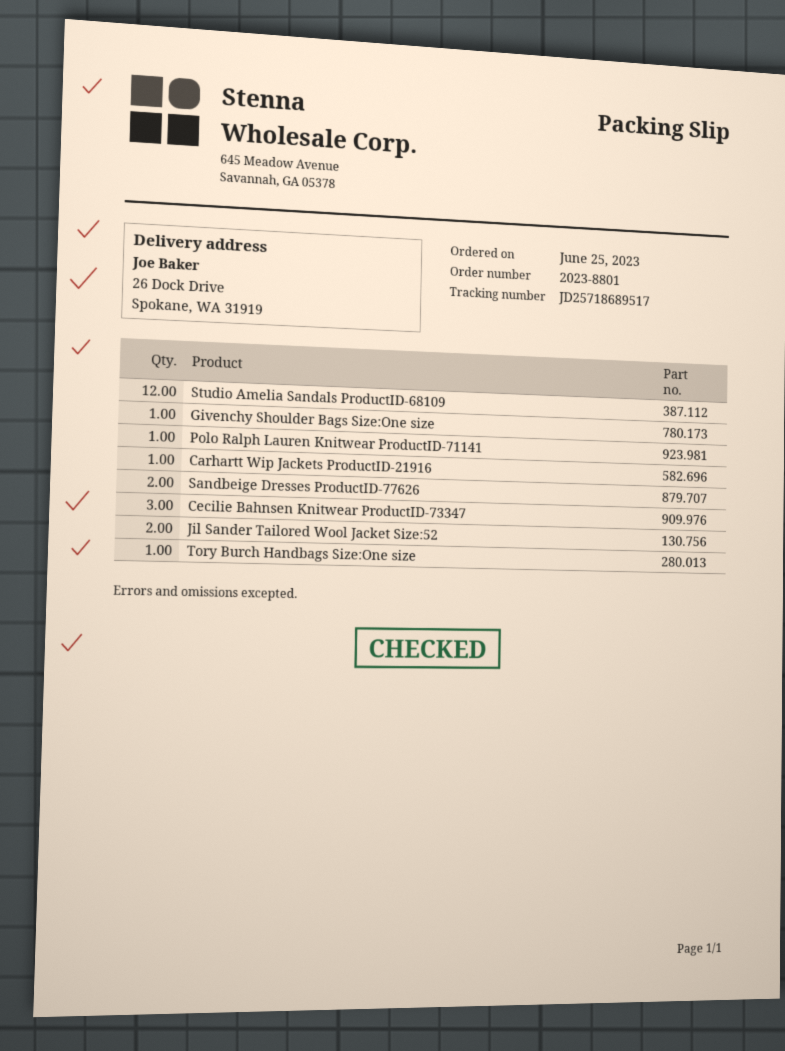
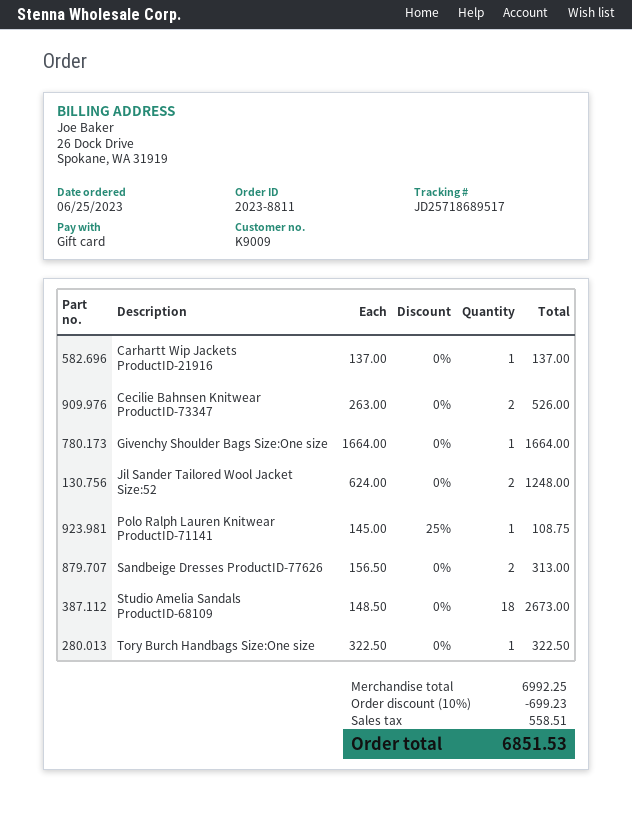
order number: 2023-8801 -> 2023-8811
Studio Amelia Sandals ProductID-68109: 12 -> 18
Cecilie Bahnsen Knitwear ProductID-73347: 3 -> 2

